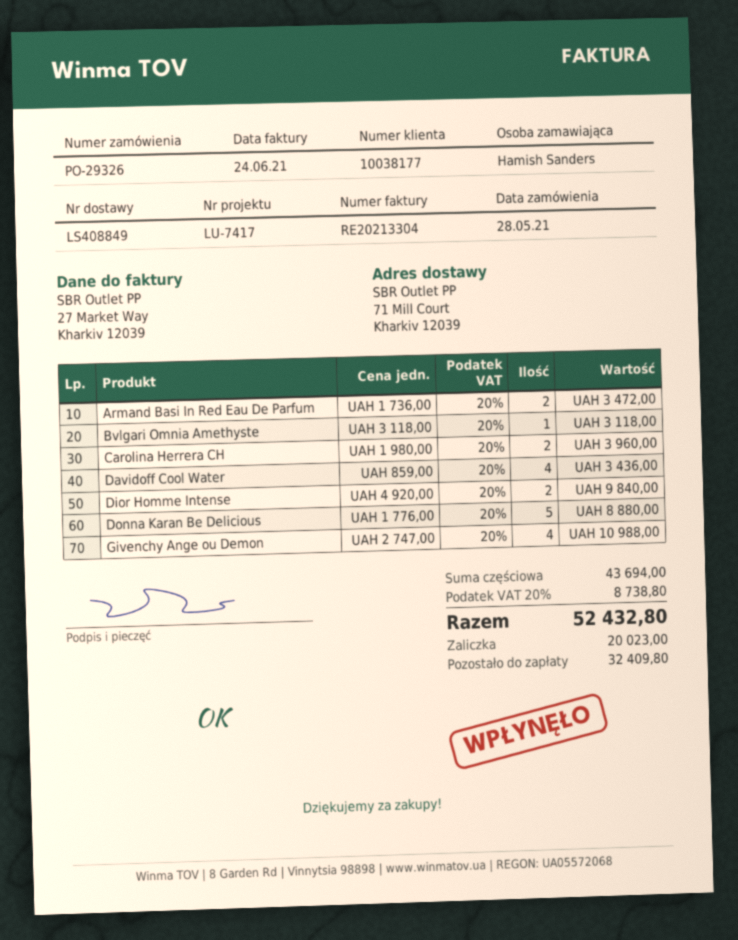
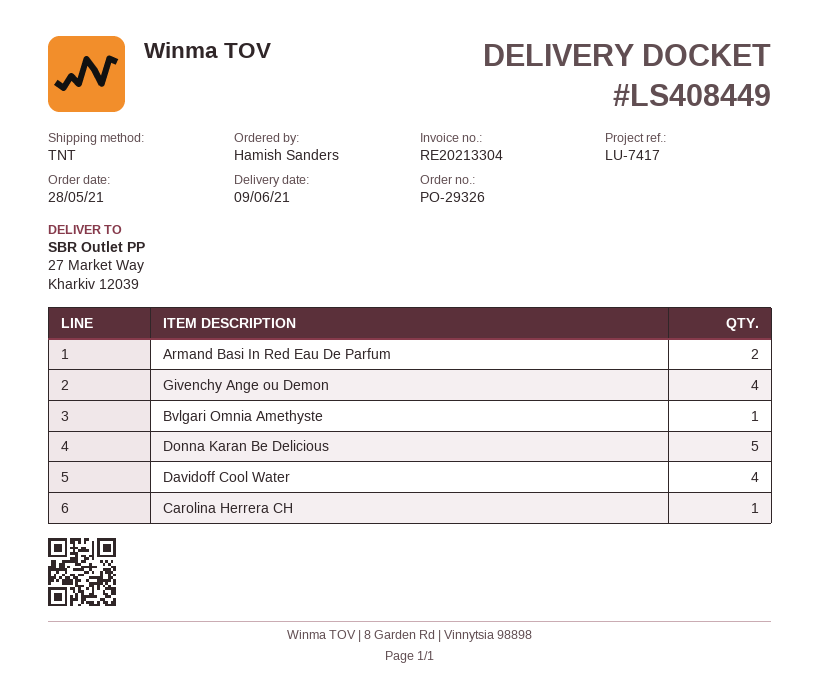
delivery note number: LS408849 -> LS408449
ship to: 71 Mill Court, Kharkiv 12039 -> 27 Market Way, Kharkiv 12039
Carolina Herrera CH: 2 -> 1
Dior Homme Intense: 2 -> none

